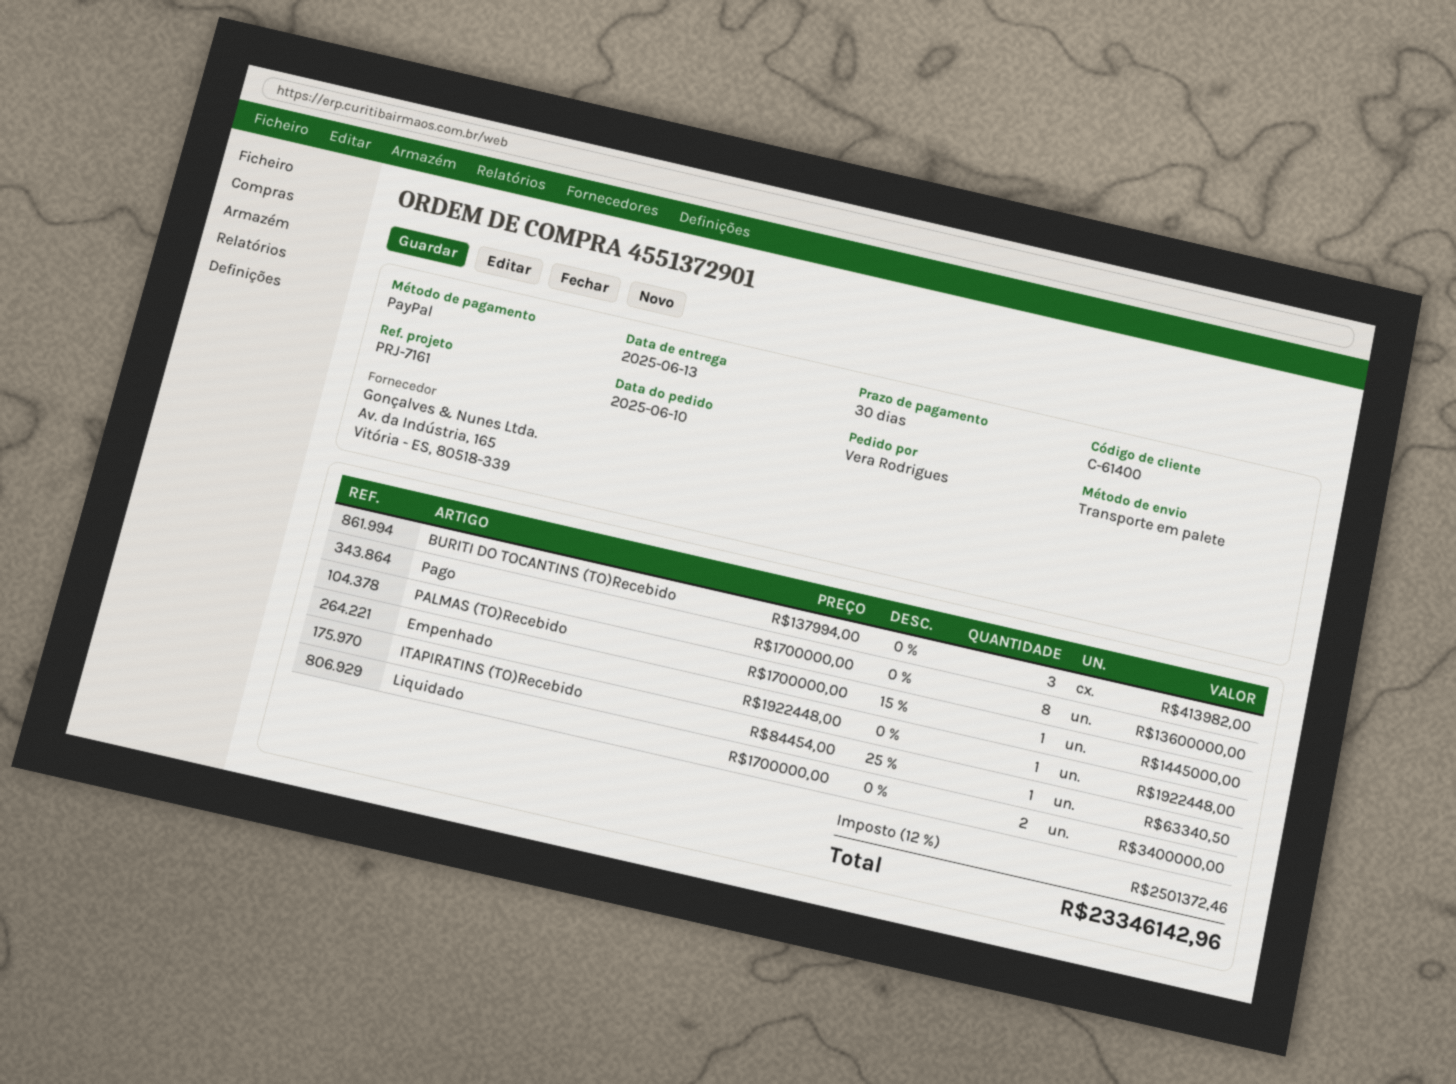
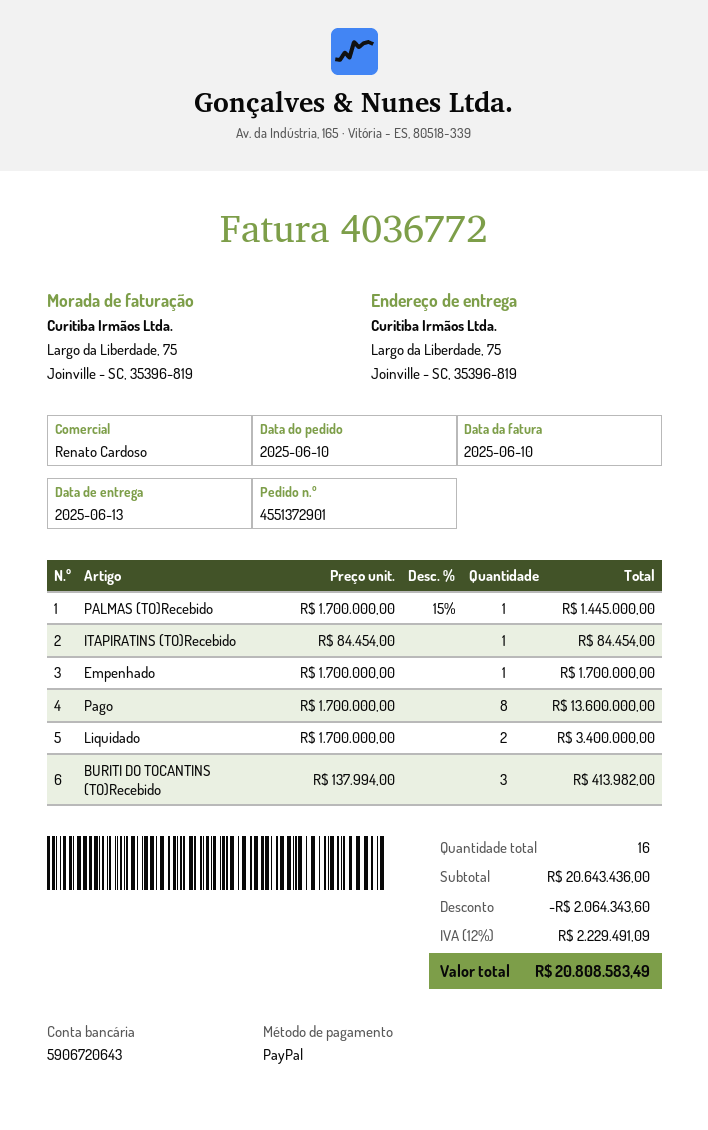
Empenhado: 1 x 1922448.00 = 1922448.00 -> 1 x 1700000.00 = 1700000.00
ITAPIRATINS (TO)Recebido: 1 x 84454.00 - 25% = 63340.50 -> 1 x 84454.00 = 84454.00
discount: none -> 2064343.60
tax: 12% = 2501372.46 -> 12% = 2229491.09
total: 23346142.96 -> 20808583.49

